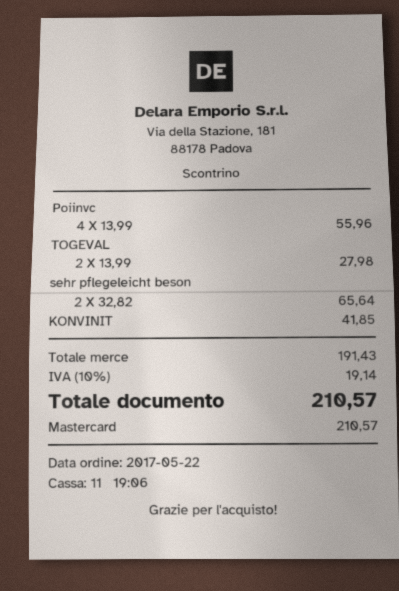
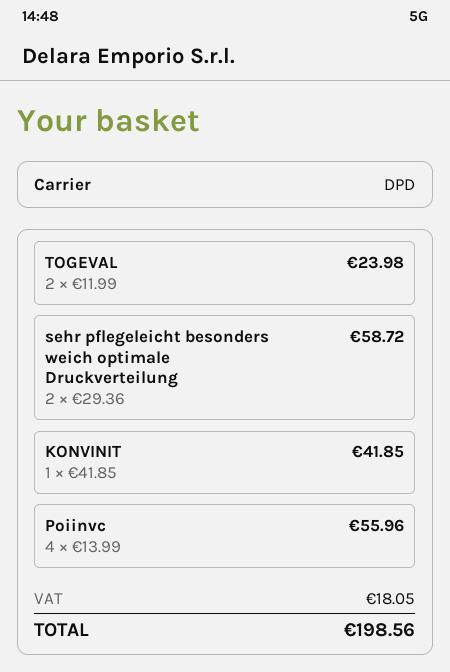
TOGEVAL: 2 x 13.99 = 27.98 -> 2 x 11.99 = 23.98
sehr pflegeleicht beson: 2 x 32.82 = 65.64 -> 2 x 29.36 = 58.72
tax: 19.14 -> 18.05
total: 210.57 -> 198.56

